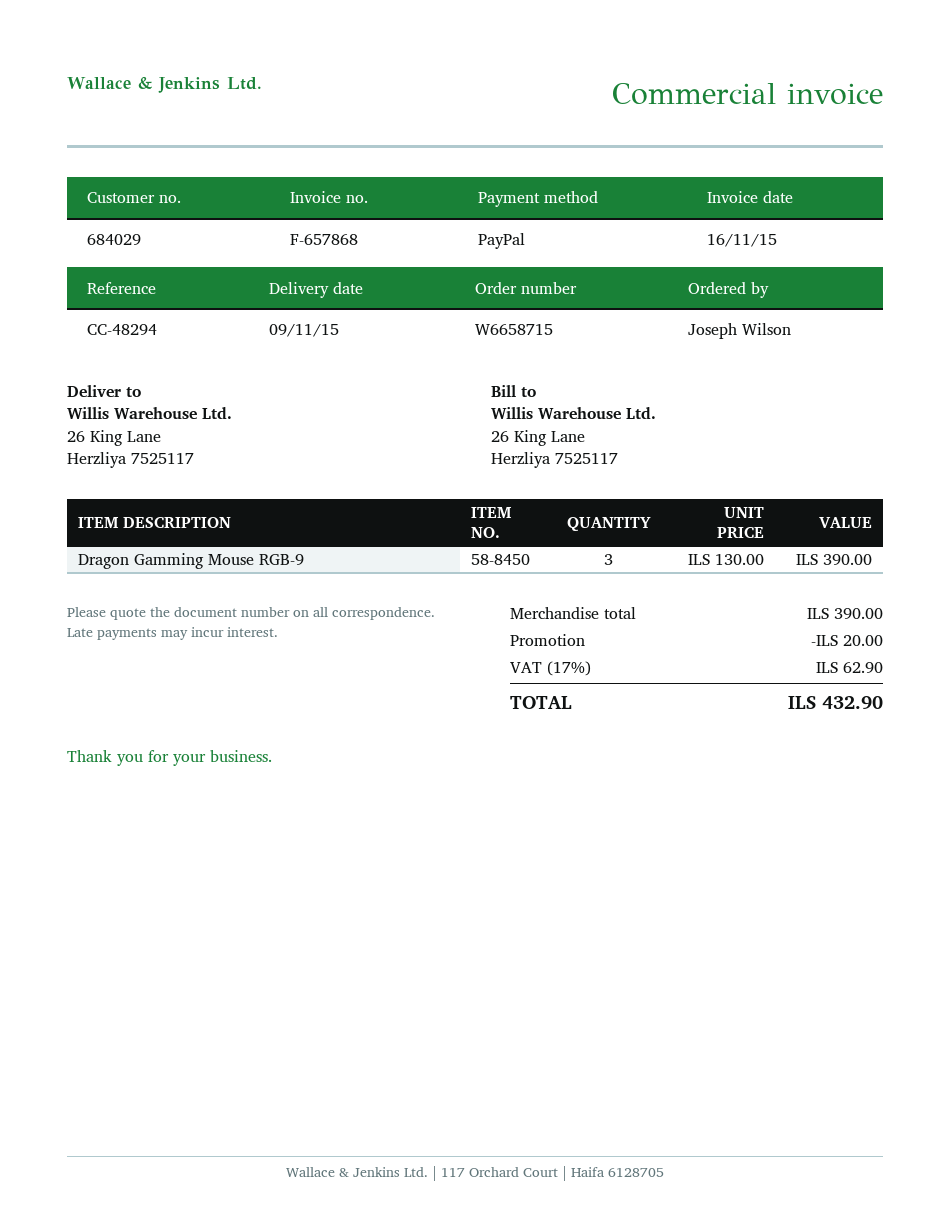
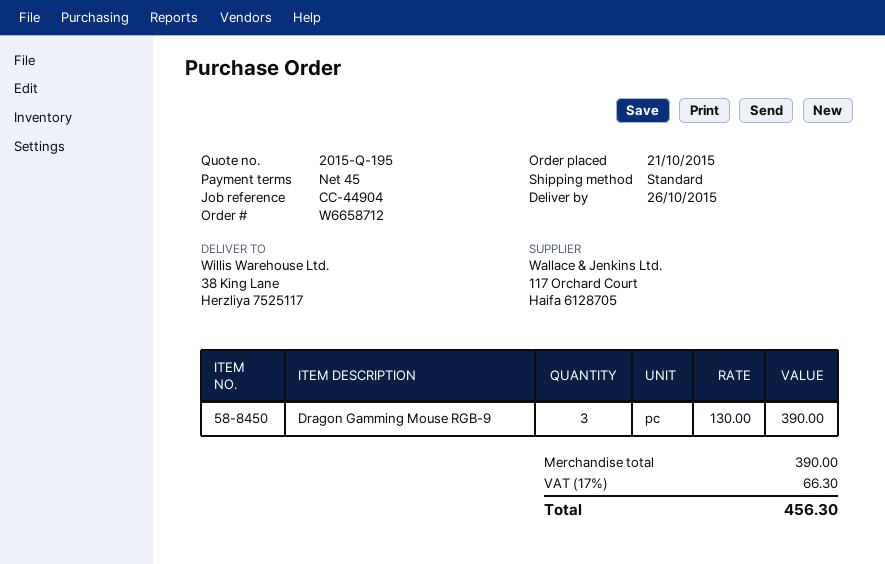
order number: W6658715 -> W6658712
delivery date: 2015-11-09 -> 2015-10-26
reference: CC-48294 -> CC-44904
ship to: 26 King Lane, Herzliya 7525117 -> 38 King Lane, Herzliya 7525117
discount: 20.00 -> none
tax: 17% = 62.90 -> 17% = 66.30
total: 432.90 -> 456.30

